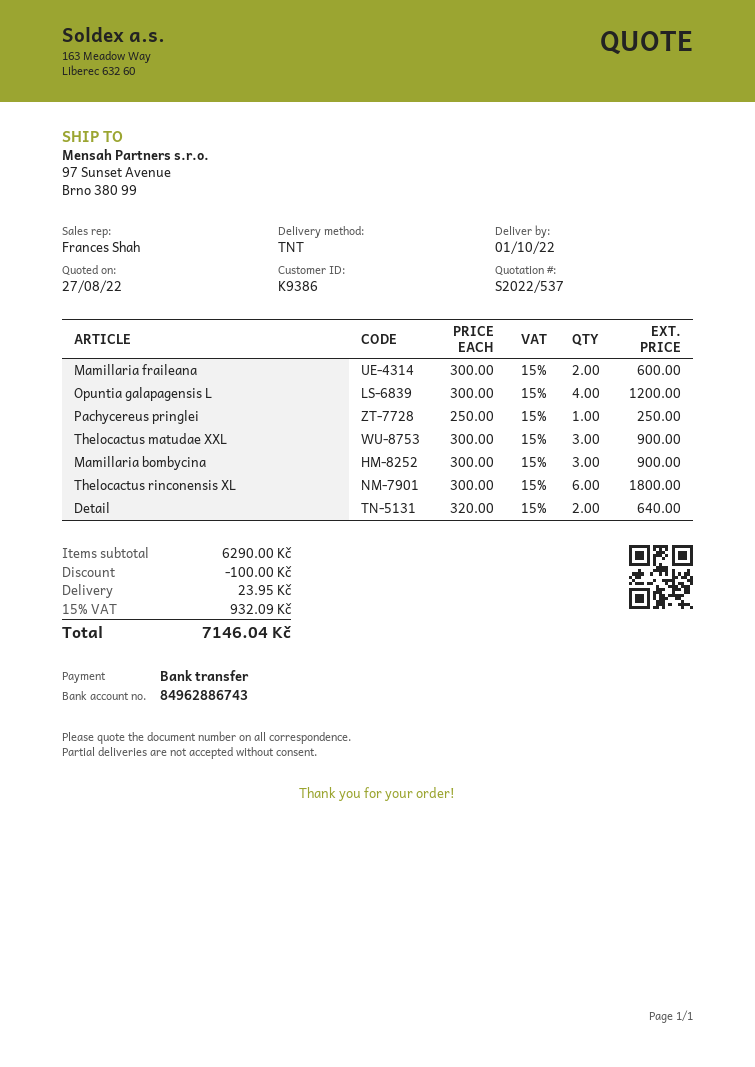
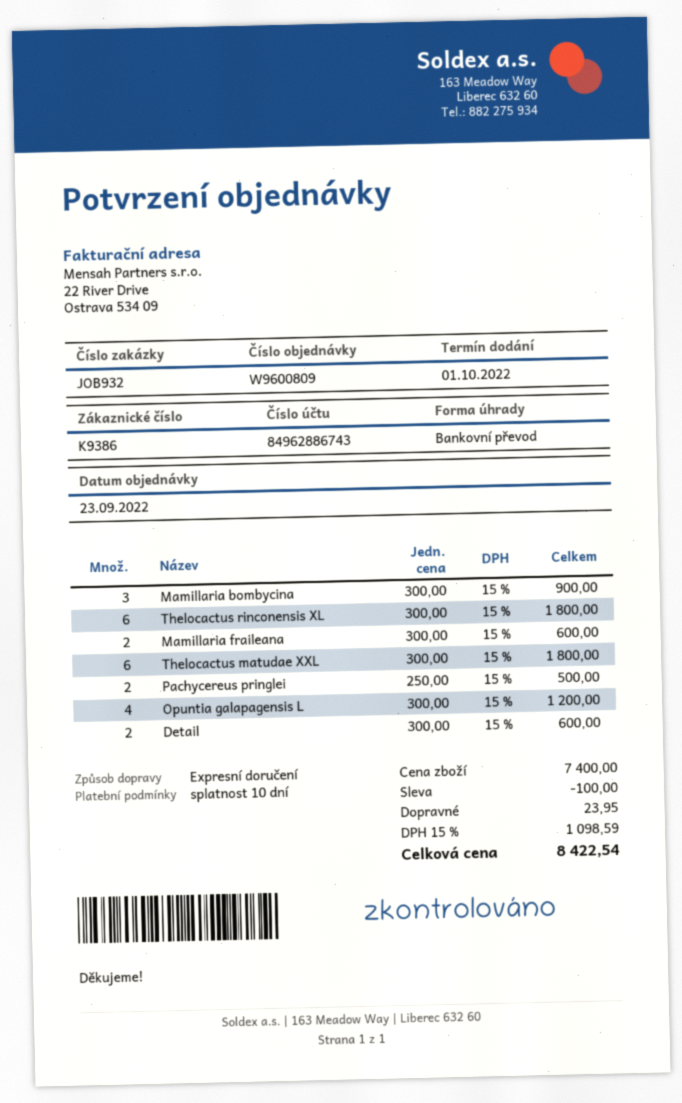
shipping method: TNT -> express
Pachycereus pringlei: 1 x 250.00 = 250.00 -> 2 x 250.00 = 500.00
Thelocactus matudae XXL: 3 x 300.00 = 900.00 -> 6 x 300.00 = 1800.00
Detail: 2 x 320.00 = 640.00 -> 2 x 300.00 = 600.00
subtotal: 6290.00 -> 7400.00
tax: 15% = 932.09 -> 15% = 1098.59
total: 7146.04 -> 8422.54

